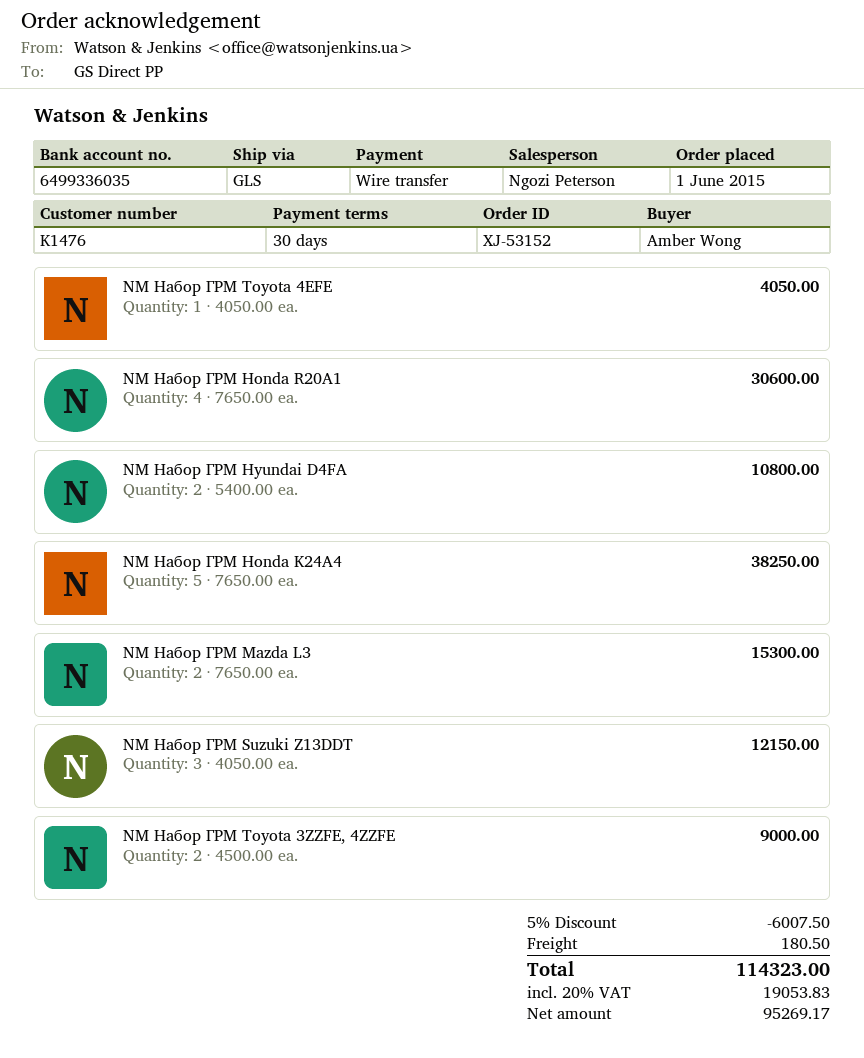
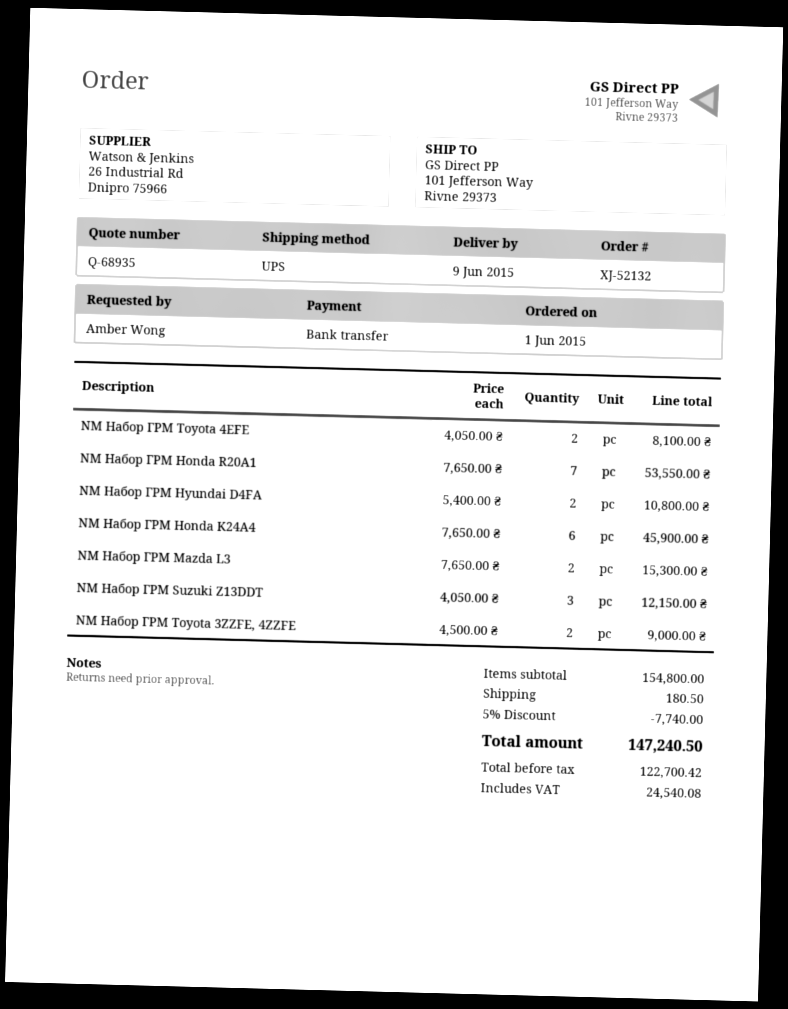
order number: XJ-53152 -> XJ-52132
shipping method: GLS -> UPS
NM Набор ГРМ Toyota 4EFE: 1 x 4050.00 = 4050.00 -> 2 x 4050.00 = 8100.00
NM Набор ГРМ Honda R20A1: 4 x 7650.00 = 30600.00 -> 7 x 7650.00 = 53550.00
NM Набор ГРМ Honda K24A4: 5 x 7650.00 = 38250.00 -> 6 x 7650.00 = 45900.00
discount: 5% = 6007.50 -> 5% = 7740.00
net: 95269.17 -> 122700.42
tax: 19053.83 -> 24540.08
total: 114323.00 -> 147240.50

